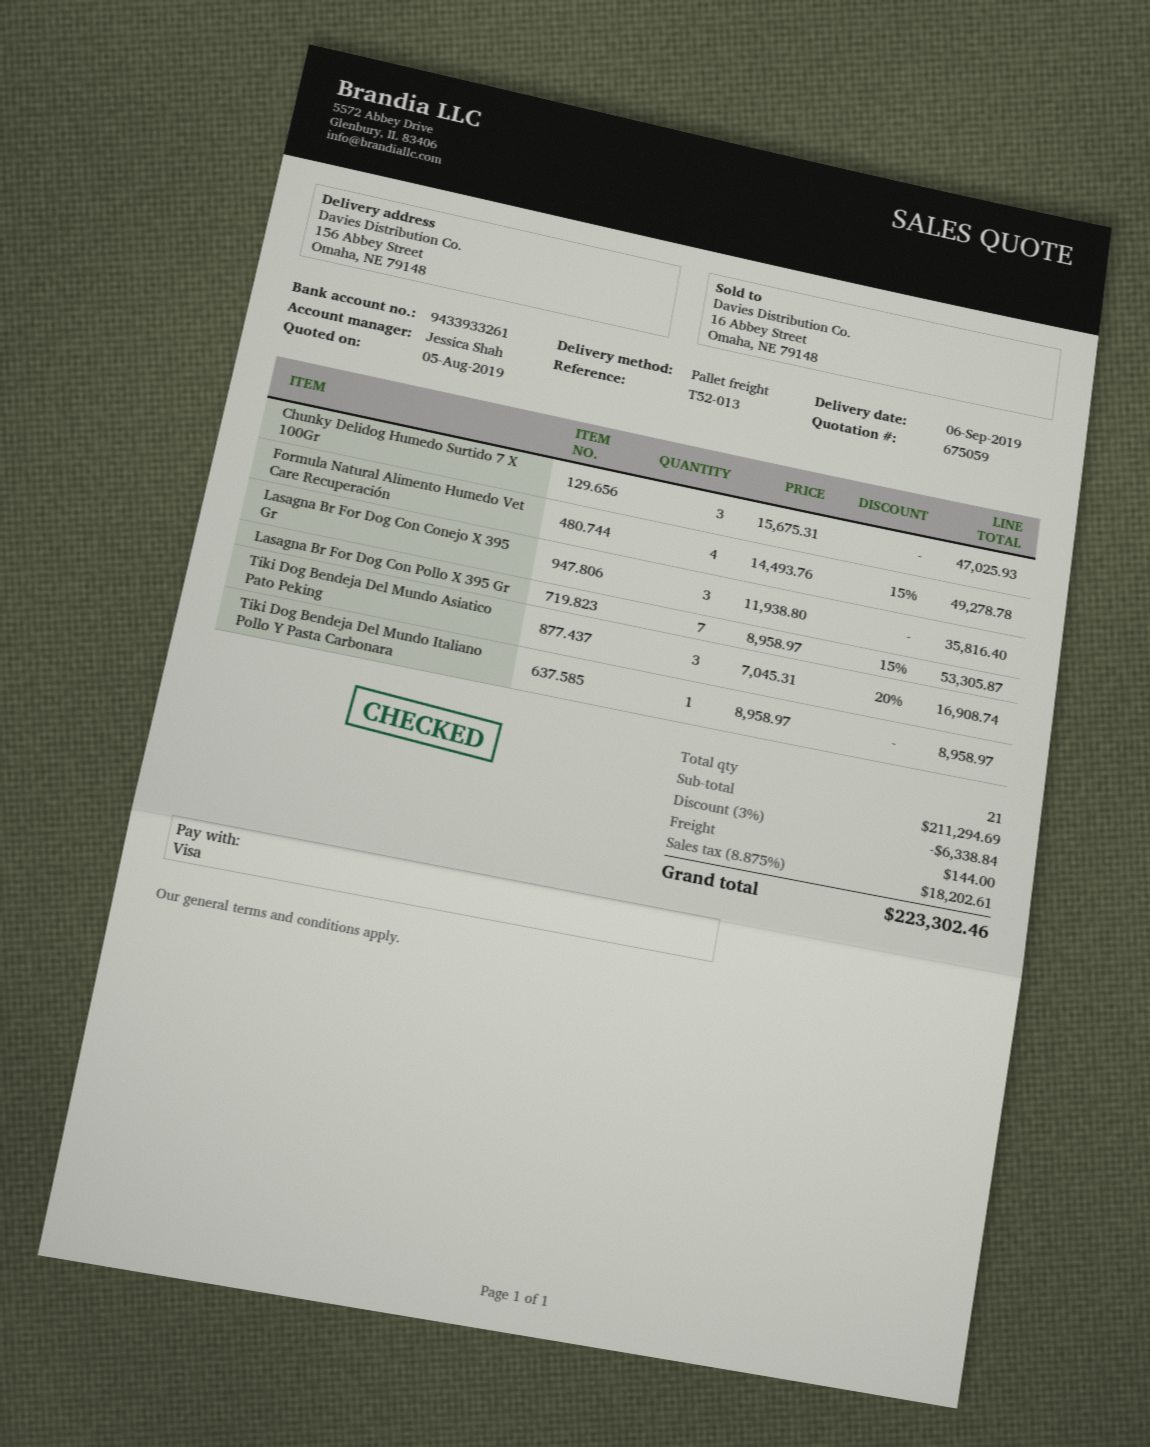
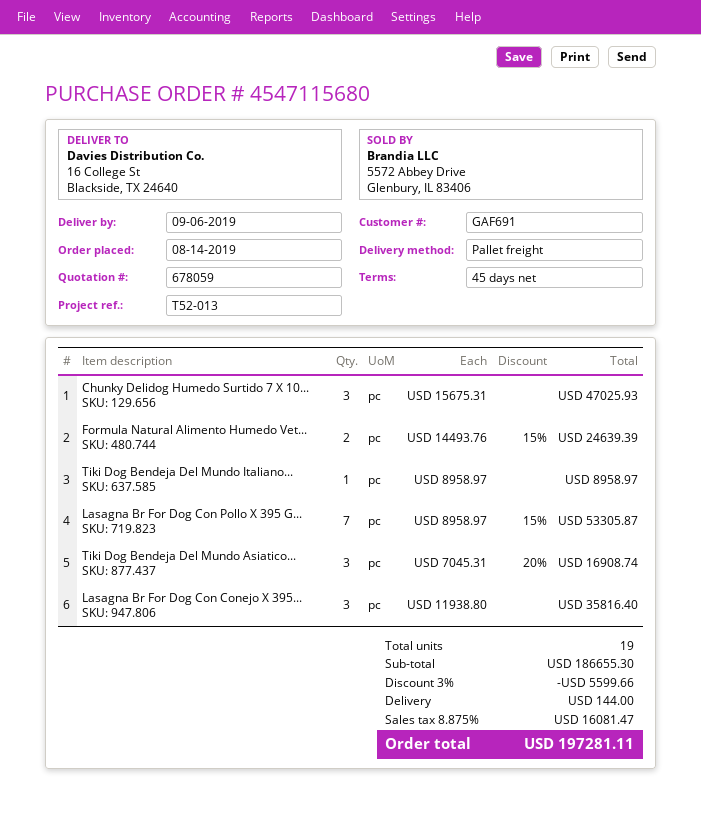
quote number: 675059 -> 678059
ship to: 156 Abbey Street, Omaha, NE 79148 -> 16 College St, Blackside, TX 24640
Formula Natural Alimento Humedo Vet Care Recuperación: 4 x 14493.76 - 15% = 49278.78 -> 2 x 14493.76 - 15% = 24639.39
total quantity: 21 -> 19
subtotal: 211294.69 -> 186655.30
discount: 3% = 6338.84 -> 3% = 5599.66
tax: 8.875% = 18202.61 -> 8.875% = 16081.47
total: 223302.46 -> 197281.11

